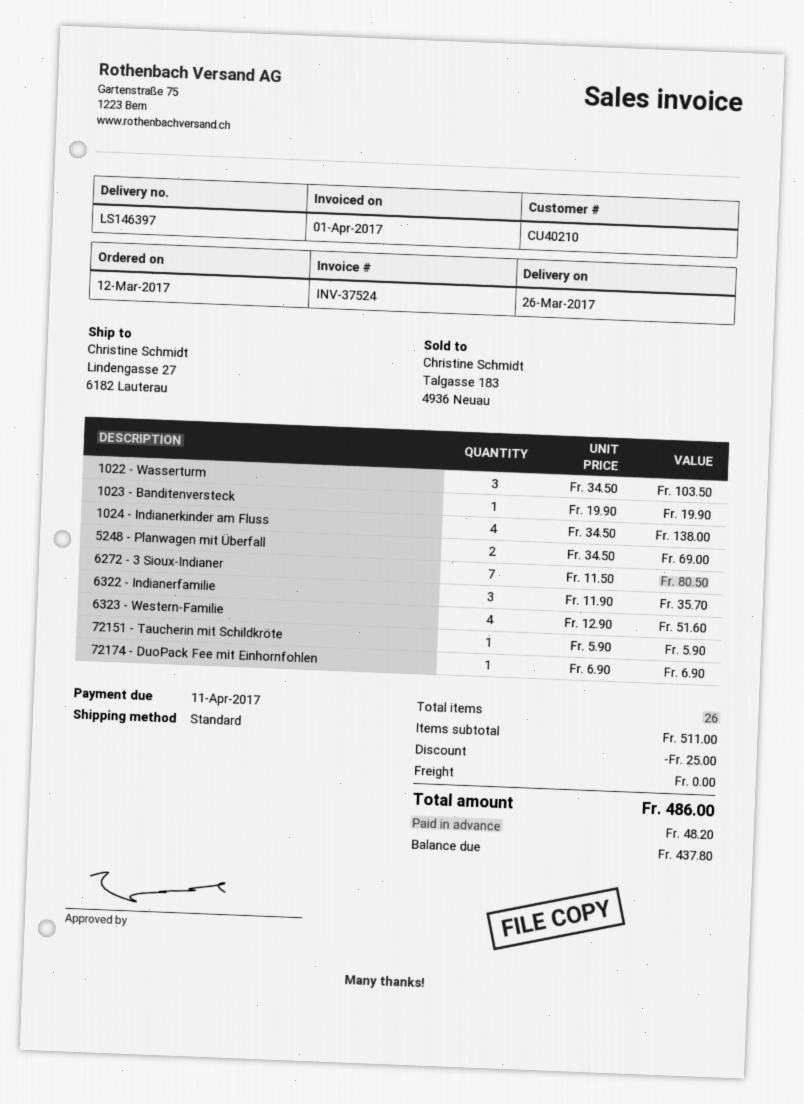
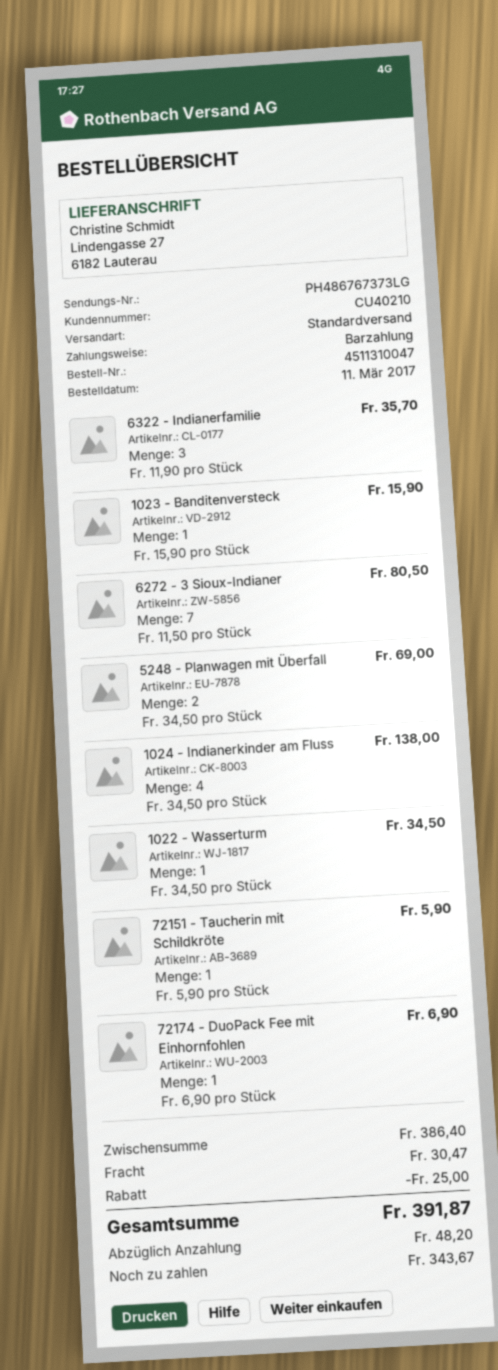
order date: 2017-03-12 -> 2017-03-11
1022 - Wasserturm: 3 x 34.50 = 103.50 -> 1 x 34.50 = 34.50
1023 - Banditenversteck: 1 x 19.90 = 19.90 -> 1 x 15.90 = 15.90
6323 - Western-Familie: 4 x 12.90 = 51.60 -> none
subtotal: 511.00 -> 386.40
shipping: 0.00 -> 30.47
total: 486.00 -> 391.87
balance: 437.80 -> 343.67

